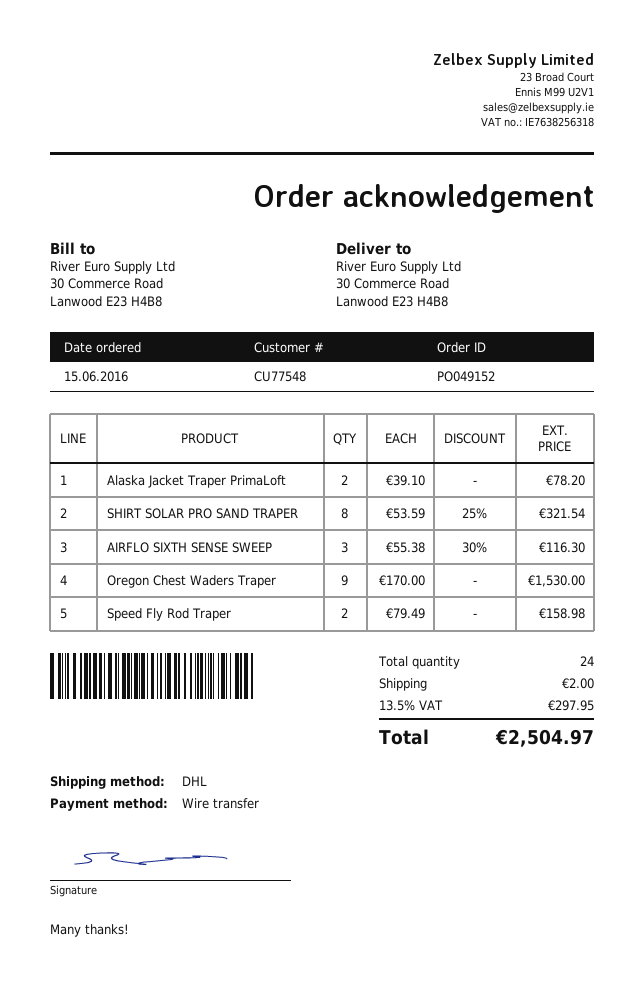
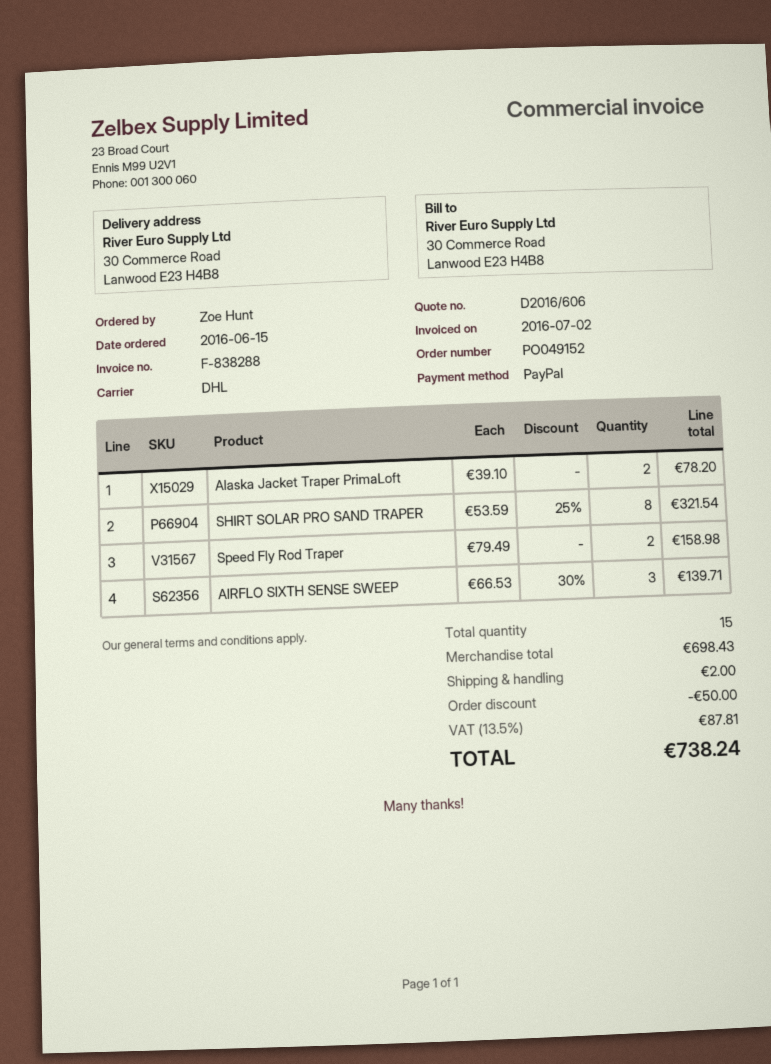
payment method: bank transfer -> PayPal
AIRFLO SIXTH SENSE SWEEP: 3 x 55.38 - 30% = 116.30 -> 3 x 66.53 - 30% = 139.71
Oregon Chest Waders Traper: 9 x 170.00 = 1530.00 -> none
total quantity: 24 -> 15
discount: none -> 50.00
tax: 13.5% = 297.95 -> 13.5% = 87.81
total: 2504.97 -> 738.24

